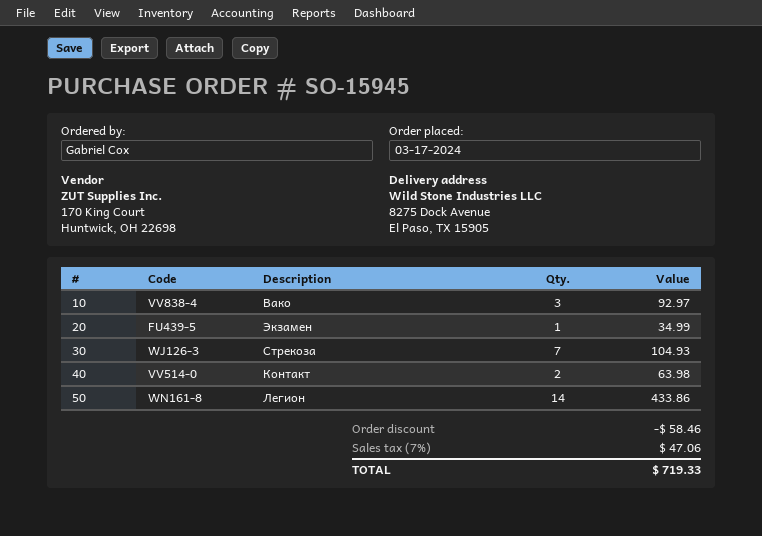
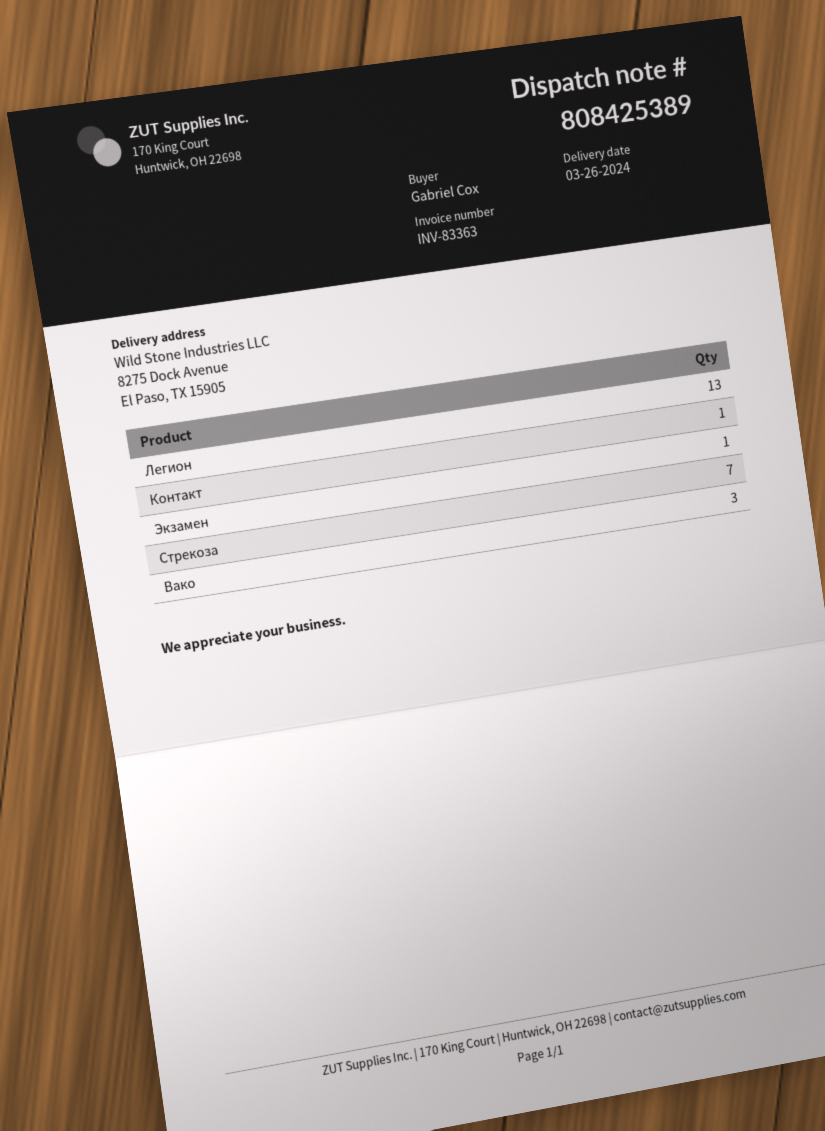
Контакт: 2 -> 1
Легион: 14 -> 13

